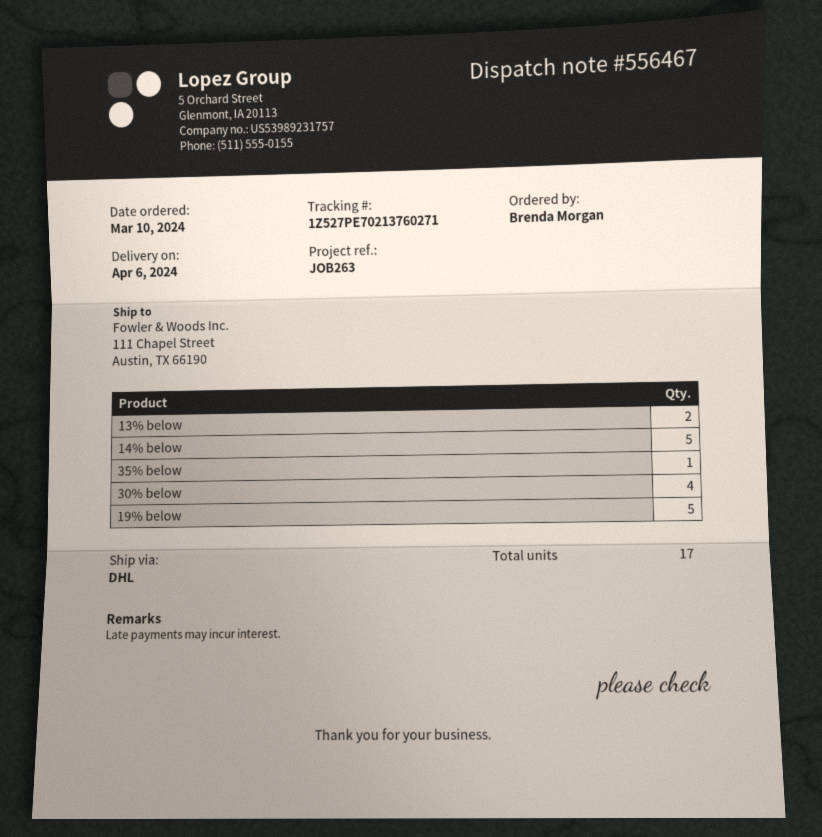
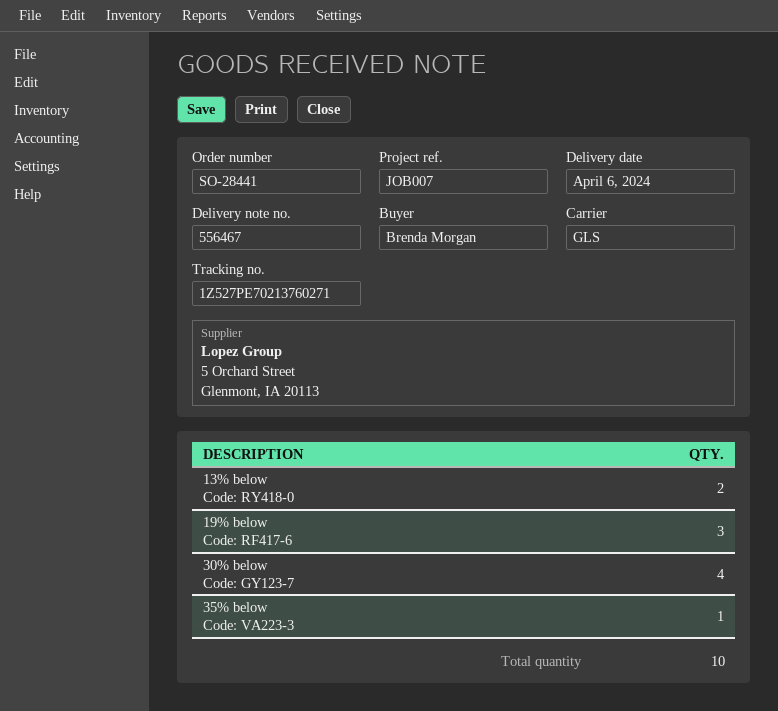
reference: JOB263 -> JOB007
shipping method: DHL -> GLS
14% below: 5 -> none
19% below: 5 -> 3
total quantity: 17 -> 10

